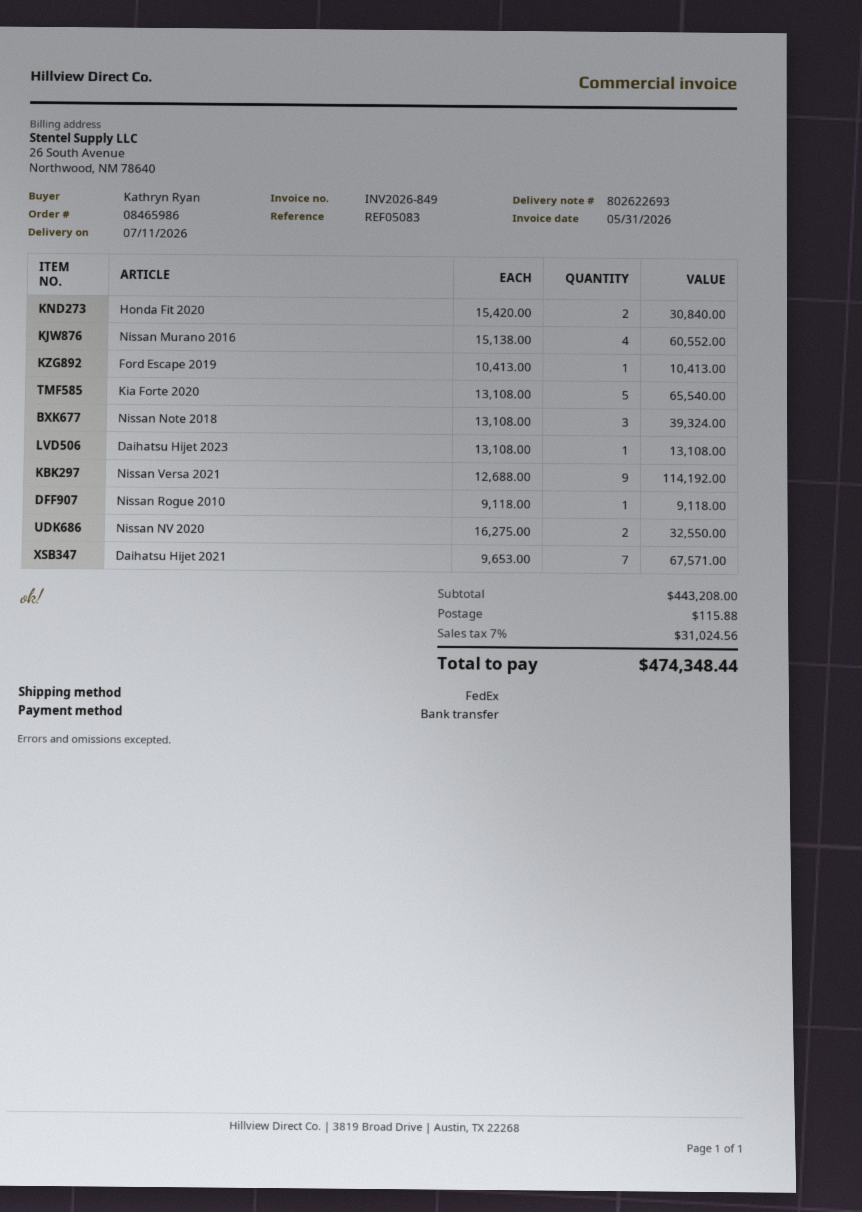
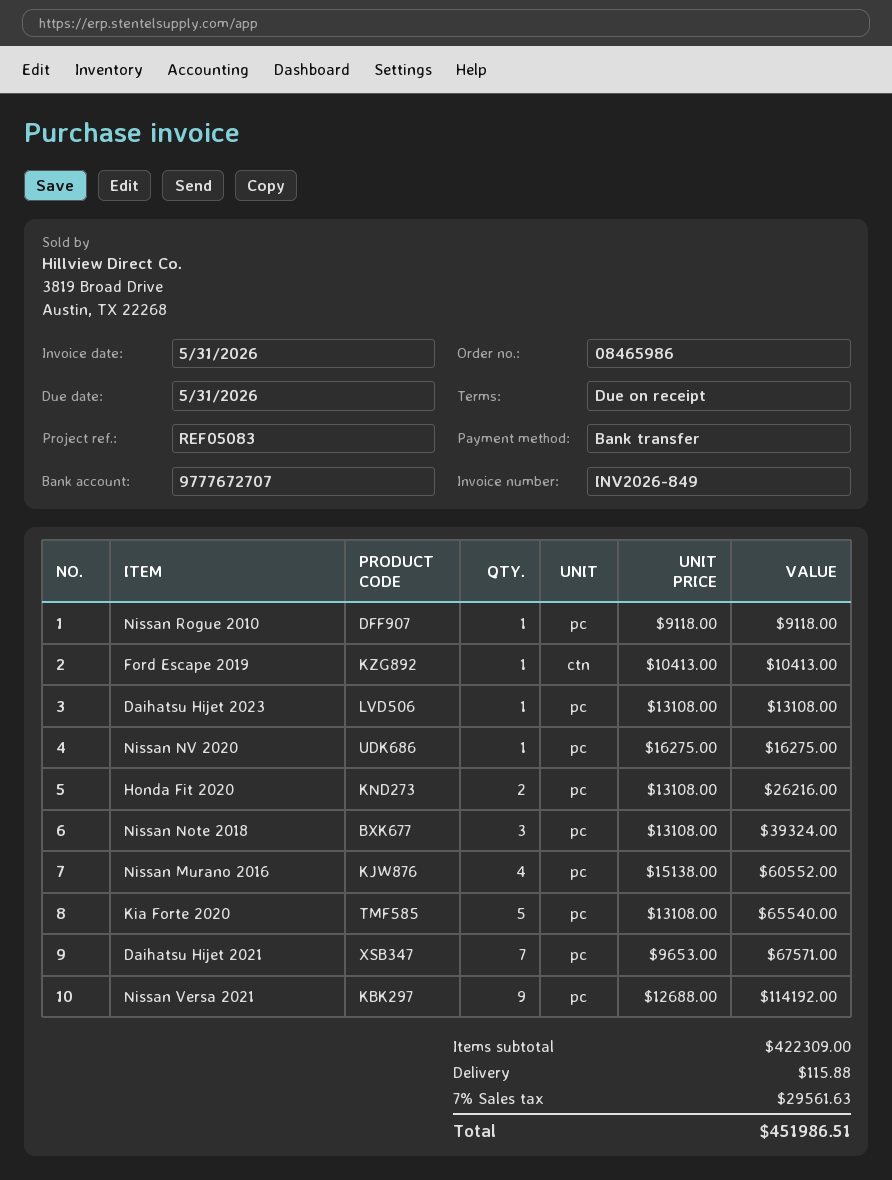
Honda Fit 2020: 2 x 15420.00 = 30840.00 -> 2 x 13108.00 = 26216.00
Nissan NV 2020: 2 x 16275.00 = 32550.00 -> 1 x 16275.00 = 16275.00
subtotal: 443208.00 -> 422309.00
tax: 7% = 31024.56 -> 7% = 29561.63
total: 474348.44 -> 451986.51

